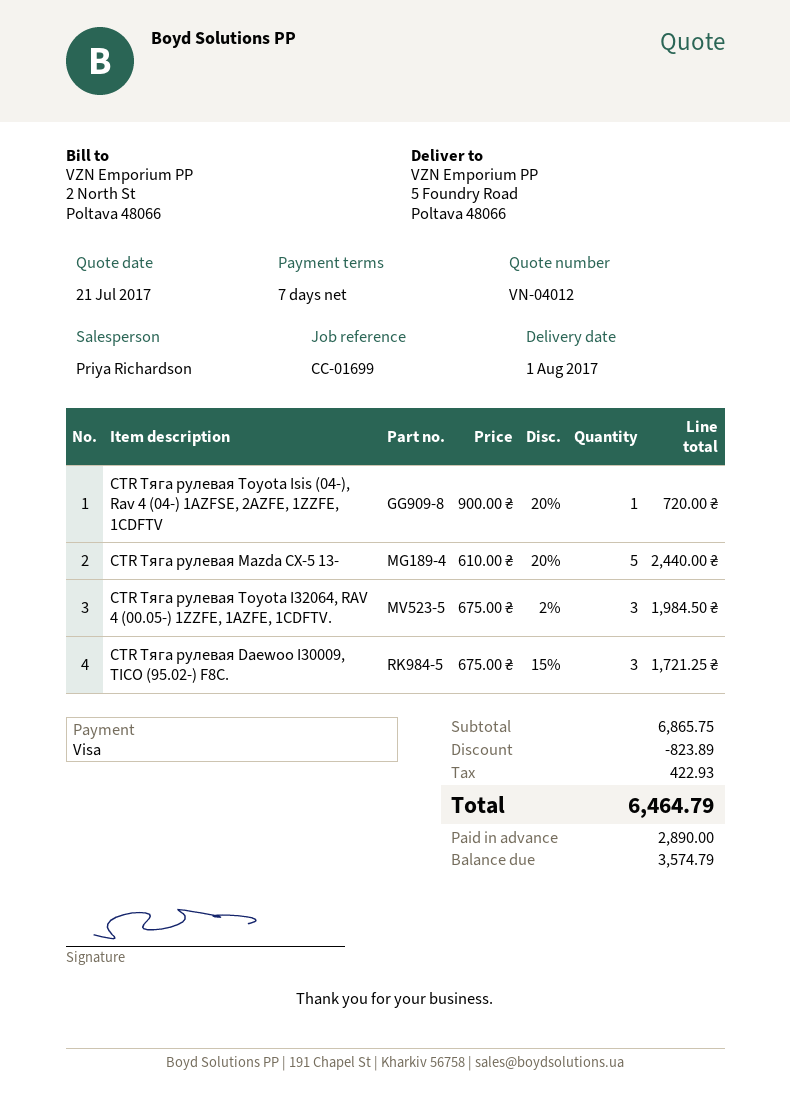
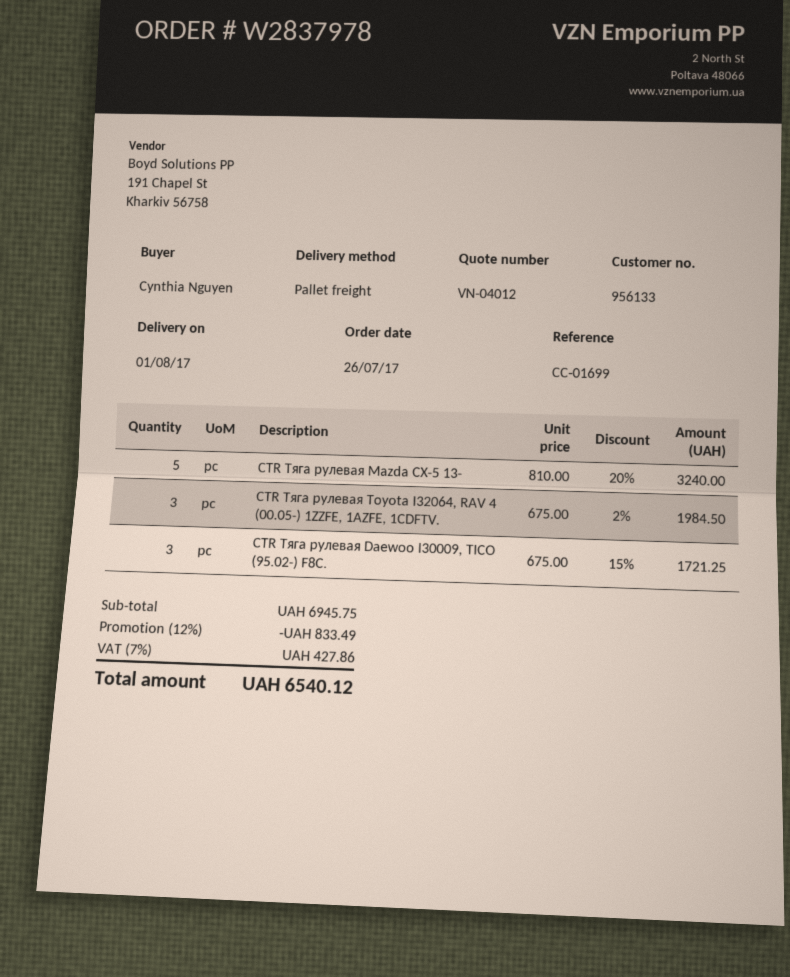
CTR Тяга рулевая Toyota Isis (04-), Rav 4 (04-) 1AZFSE, 2AZFE, 1ZZFE, 1CDFTV: 1 x 900.00 - 20% = 720.00 -> none
CTR Тяга рулевая Mazda CX-5 13-: 5 x 610.00 - 20% = 2440.00 -> 5 x 810.00 - 20% = 3240.00
subtotal: 6865.75 -> 6945.75
discount: 823.89 -> 833.49
tax: 422.93 -> 427.86
total: 6464.79 -> 6540.12

